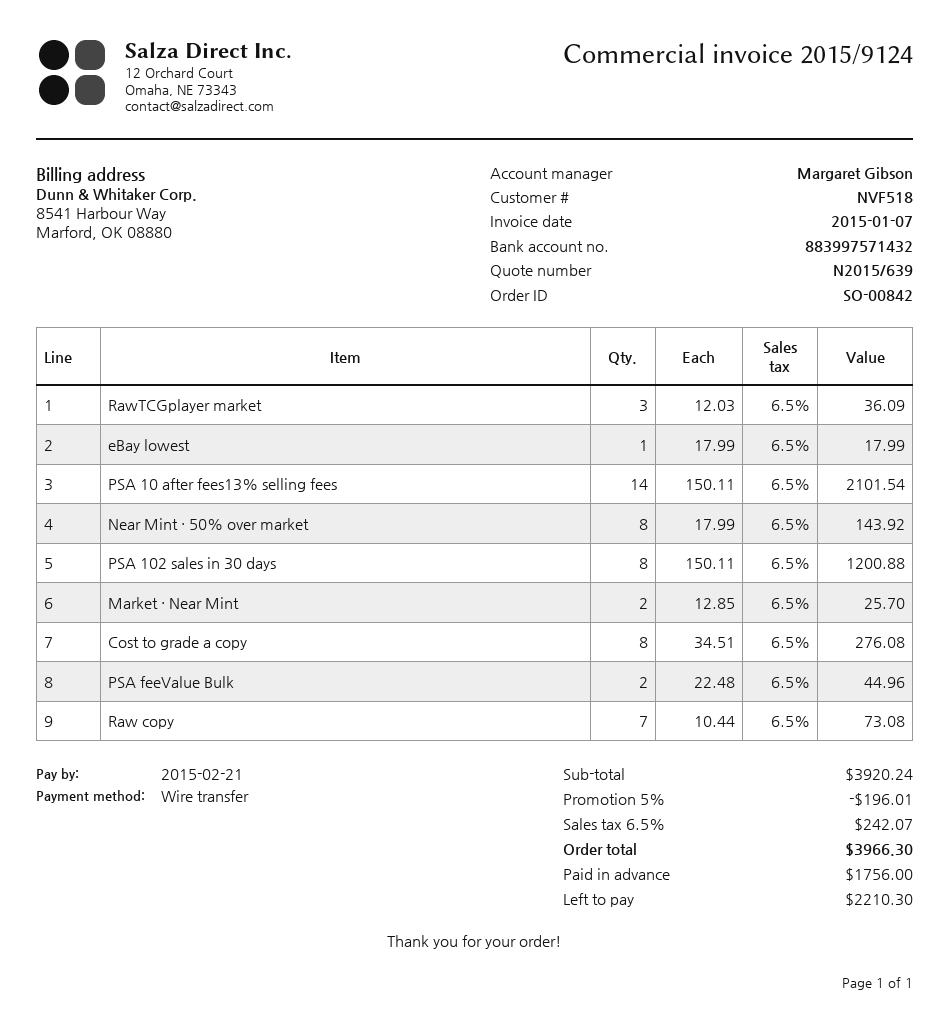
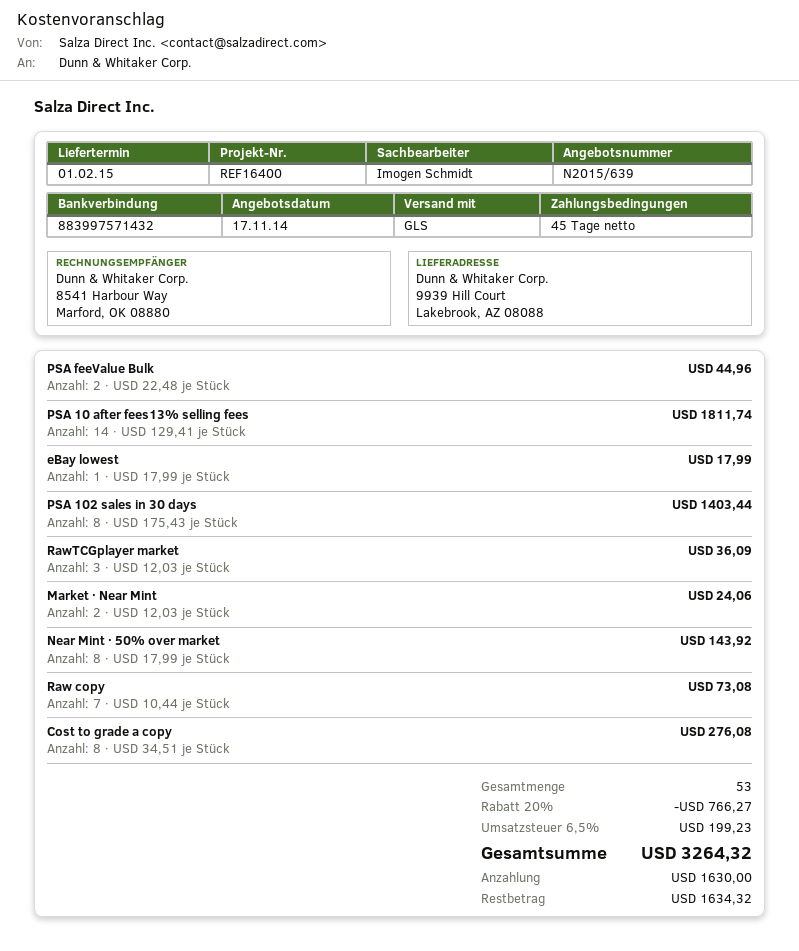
sales rep: Margaret Gibson -> Imogen Schmidt
PSA 10 after fees13% selling fees: 14 x 150.11 = 2101.54 -> 14 x 129.41 = 1811.74
PSA 102 sales in 30 days: 8 x 150.11 = 1200.88 -> 8 x 175.43 = 1403.44
Market · Near Mint: 2 x 12.85 = 25.70 -> 2 x 12.03 = 24.06
discount: 5% = 196.01 -> 20% = 766.27
tax: 6.5% = 242.07 -> 6.5% = 199.23
total: 3966.30 -> 3264.32
deposit: 1756.00 -> 1630.00
balance: 2210.30 -> 1634.32

